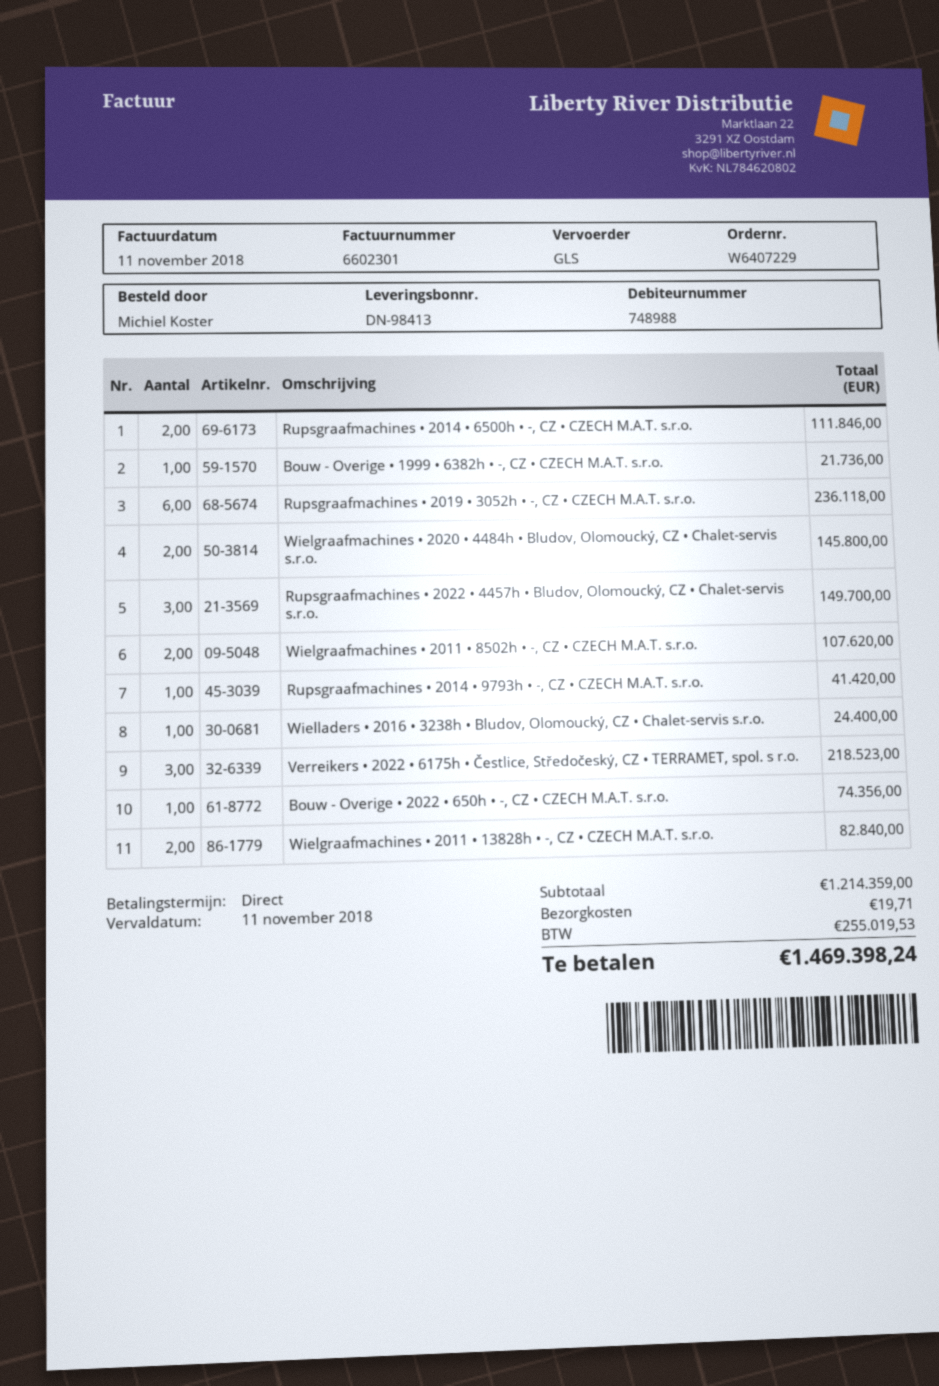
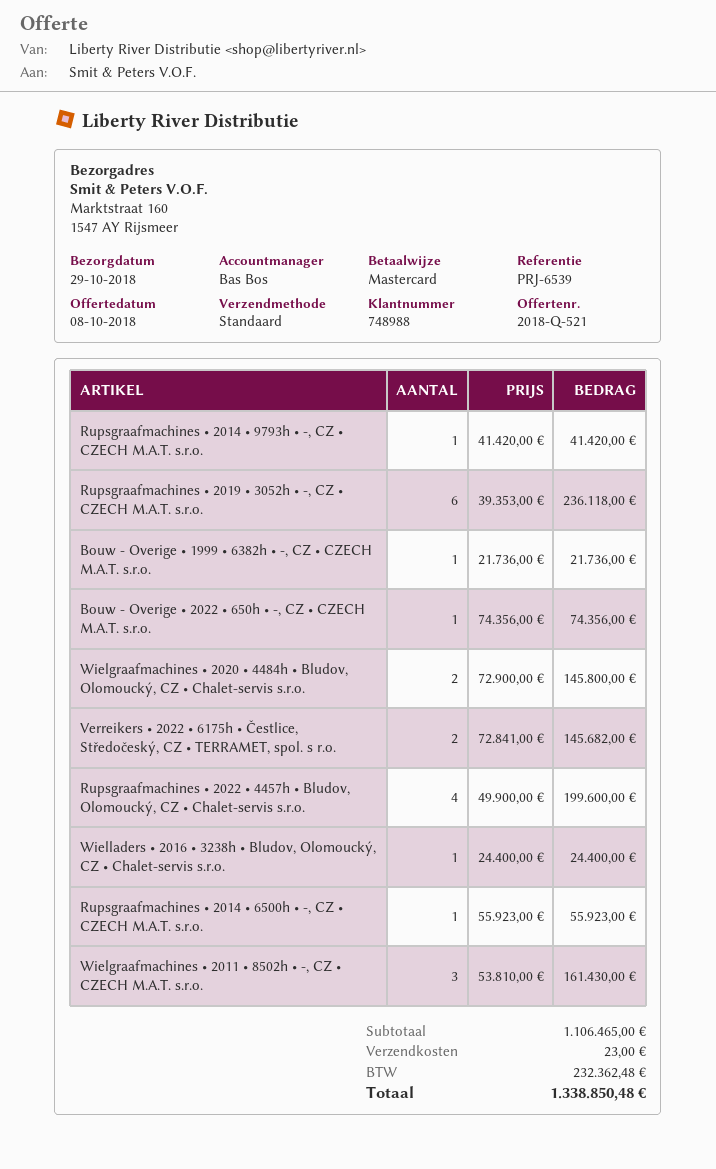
shipping method: GLS -> standard
Rupsgraafmachines • 2014 • 6500h • -, CZ • CZECH M.A.T. s.r.o.: 2 for 111846.00 -> 1 for 55923.00
Rupsgraafmachines • 2022 • 4457h • Bludov, Olomoucký, CZ • Chalet-servis s.r.o.: 3 for 149700.00 -> 4 for 199600.00
Wielgraafmachines • 2011 • 8502h • -, CZ • CZECH M.A.T. s.r.o.: 2 for 107620.00 -> 3 for 161430.00
Verreikers • 2022 • 6175h • Čestlice, Středočeský, CZ • TERRAMET, spol. s r.o.: 3 for 218523.00 -> 2 for 145682.00
Wielgraafmachines • 2011 • 13828h • -, CZ • CZECH M.A.T. s.r.o.: 2 for 82840.00 -> none
subtotal: 1214359.00 -> 1106465.00
shipping: 19.71 -> 23.00
tax: 255019.53 -> 232362.48
total: 1469398.24 -> 1338850.48

